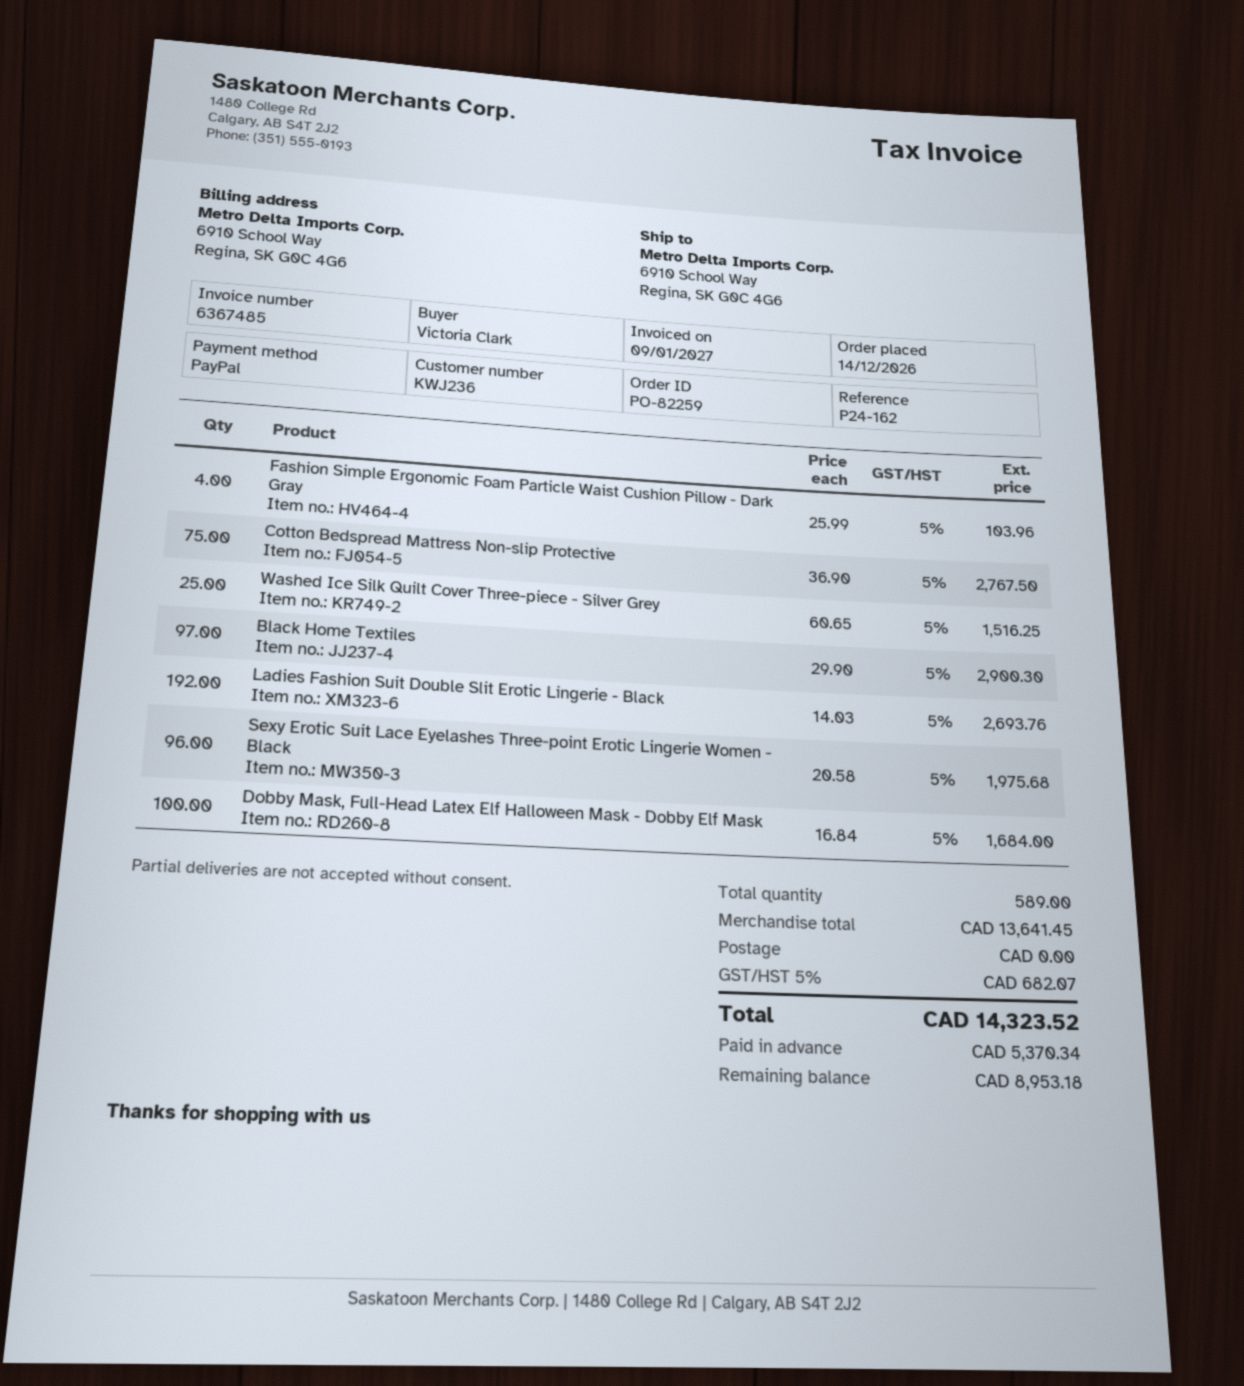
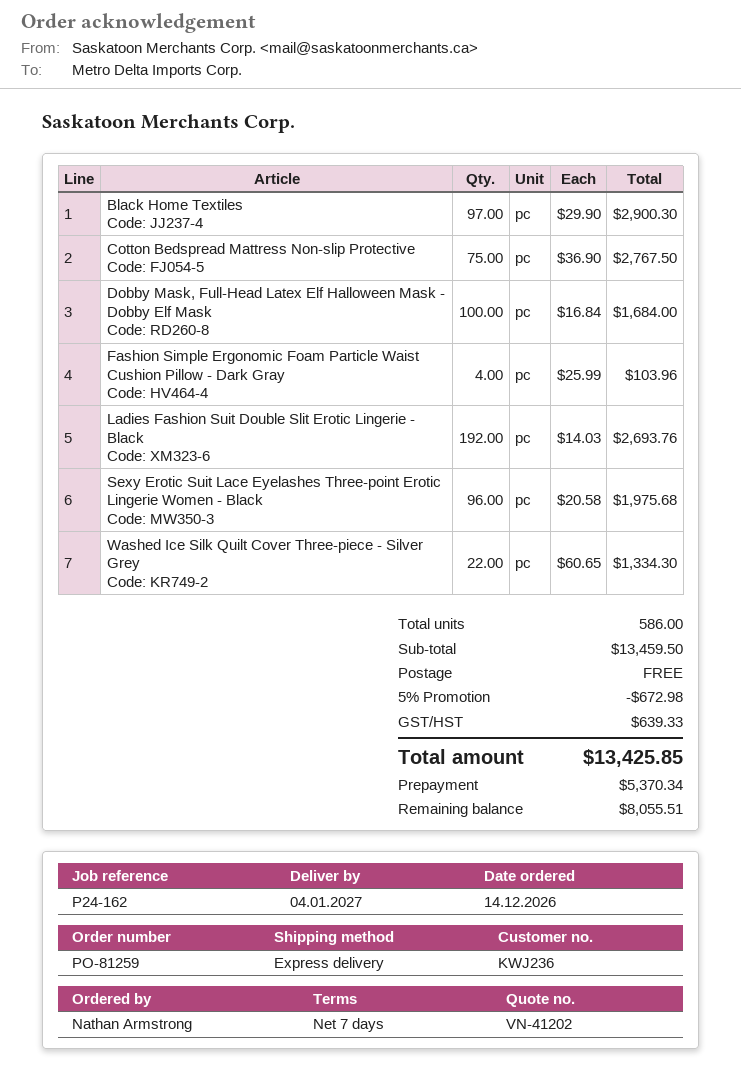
order number: PO-82259 -> PO-81259
ordered by: Victoria Clark -> Nathan Armstrong
Washed Ice Silk Quilt Cover Three-piece - Silver Grey: 25 x 60.65 = 1516.25 -> 22 x 60.65 = 1334.30
total quantity: 589 -> 586
subtotal: 13641.45 -> 13459.50
discount: none -> 5% = 672.98
tax: 682.07 -> 639.33
total: 14323.52 -> 13425.85
balance: 8953.18 -> 8055.51

